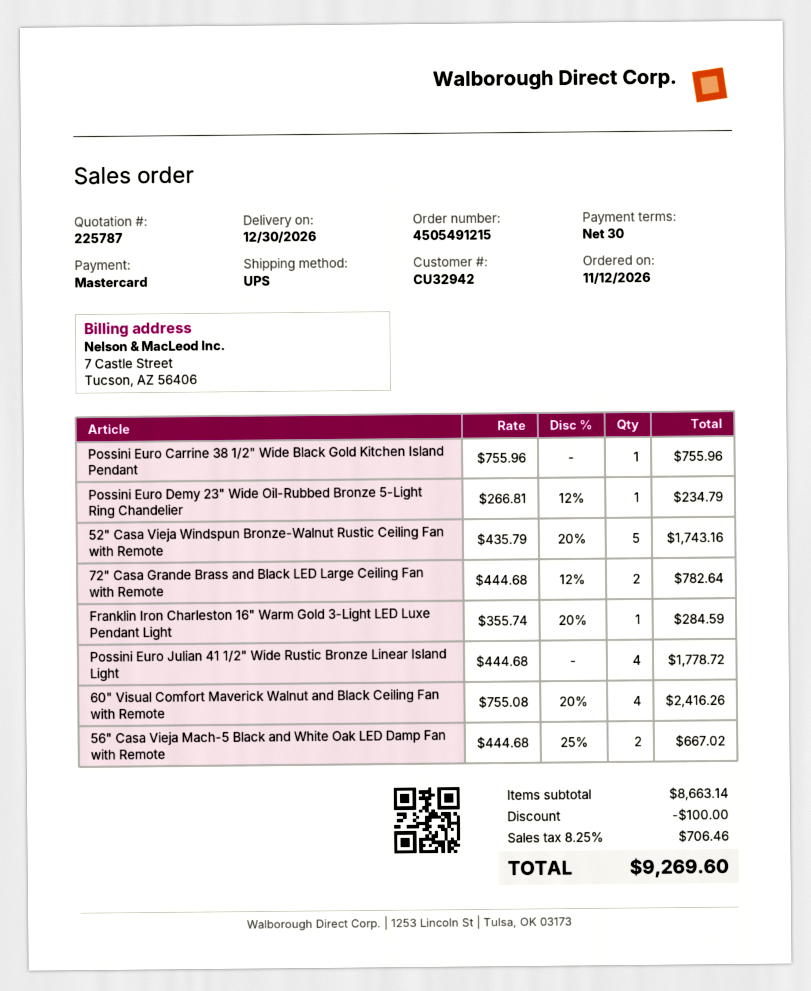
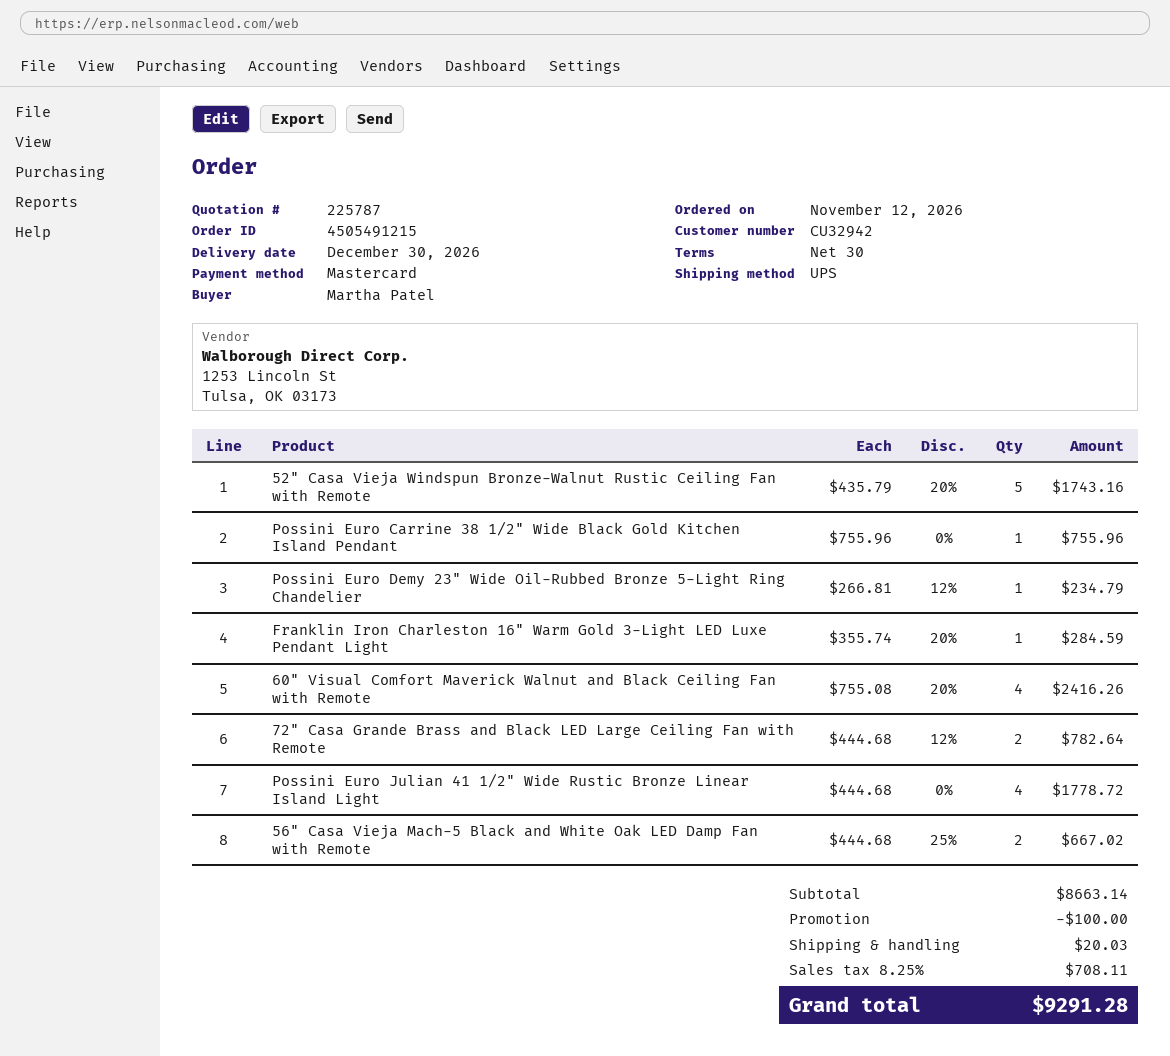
shipping: none -> 20.03
tax: 8.25% = 706.46 -> 8.25% = 708.11
total: 9269.60 -> 9291.28

